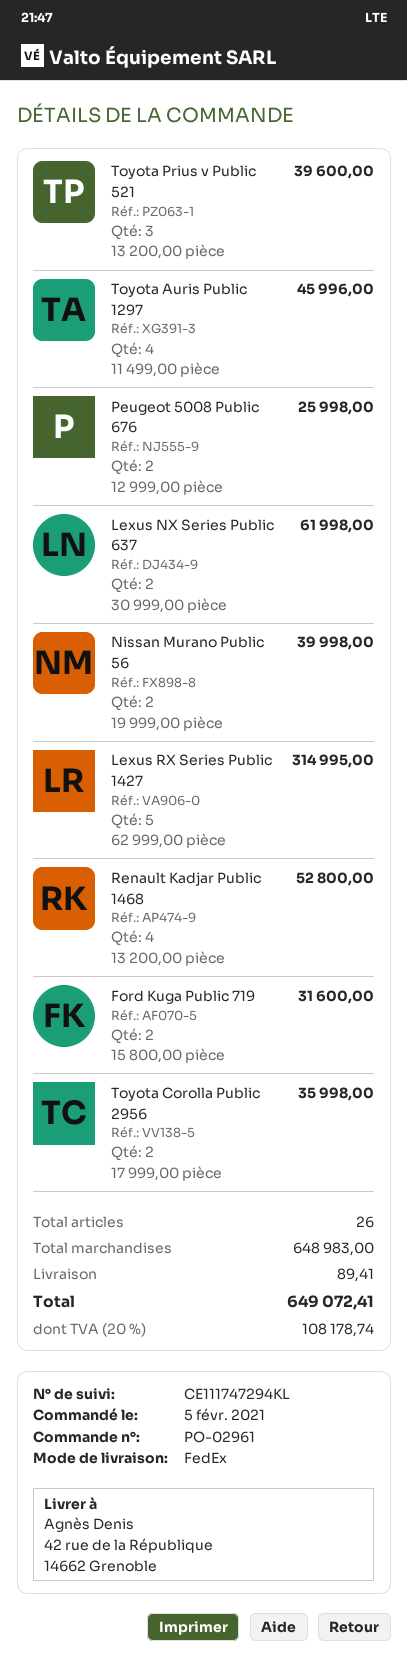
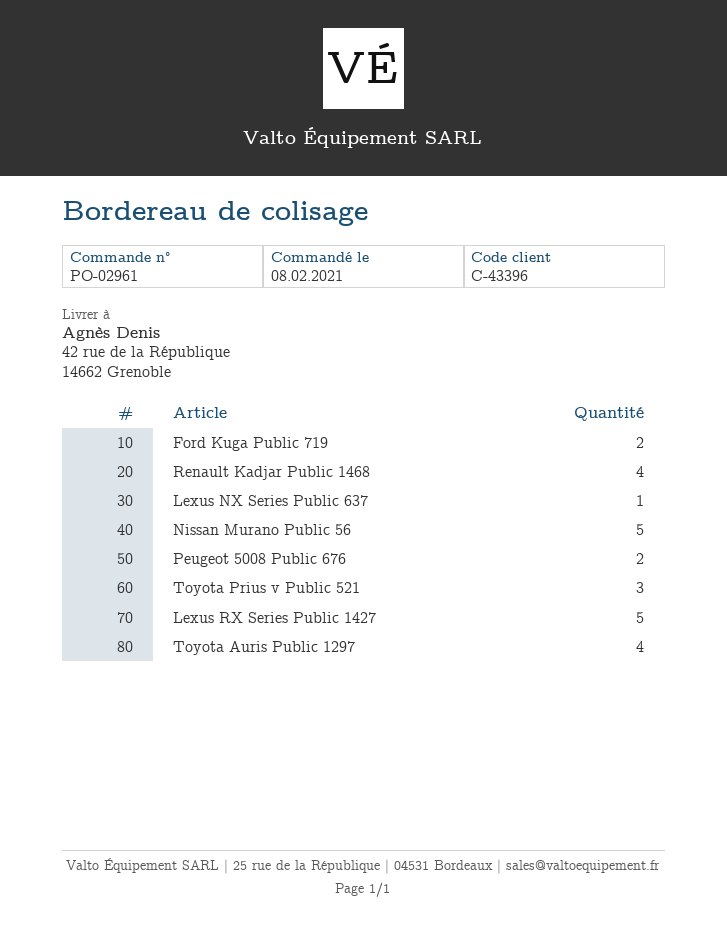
order date: 2021-02-05 -> 2021-02-08
Lexus NX Series Public 637: 2 -> 1
Nissan Murano Public 56: 2 -> 5
Toyota Corolla Public 2956: 2 -> none

